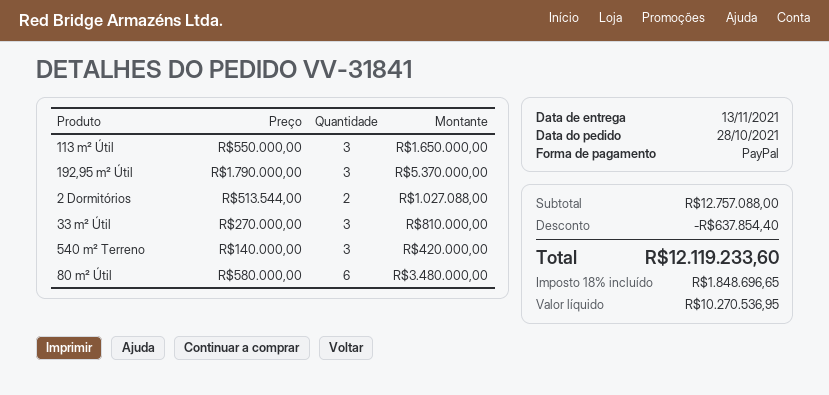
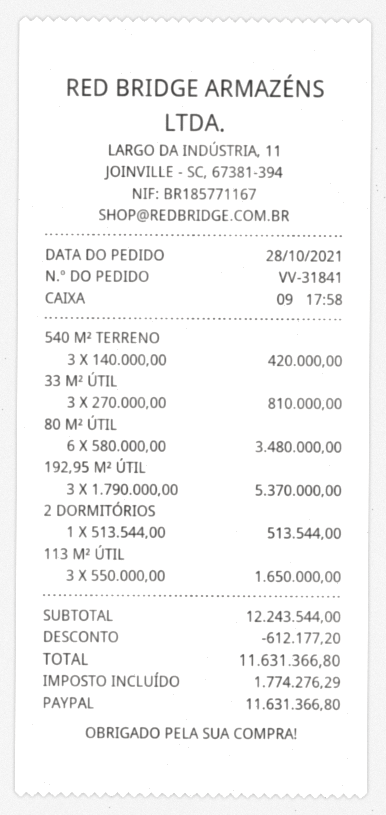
2 Dormitórios: 2 x 513544.00 = 1027088.00 -> 1 x 513544.00 = 513544.00
subtotal: 12757088.00 -> 12243544.00
discount: 637854.40 -> 612177.20
tax: 1848696.65 -> 1774276.29
total: 12119233.60 -> 11631366.80

